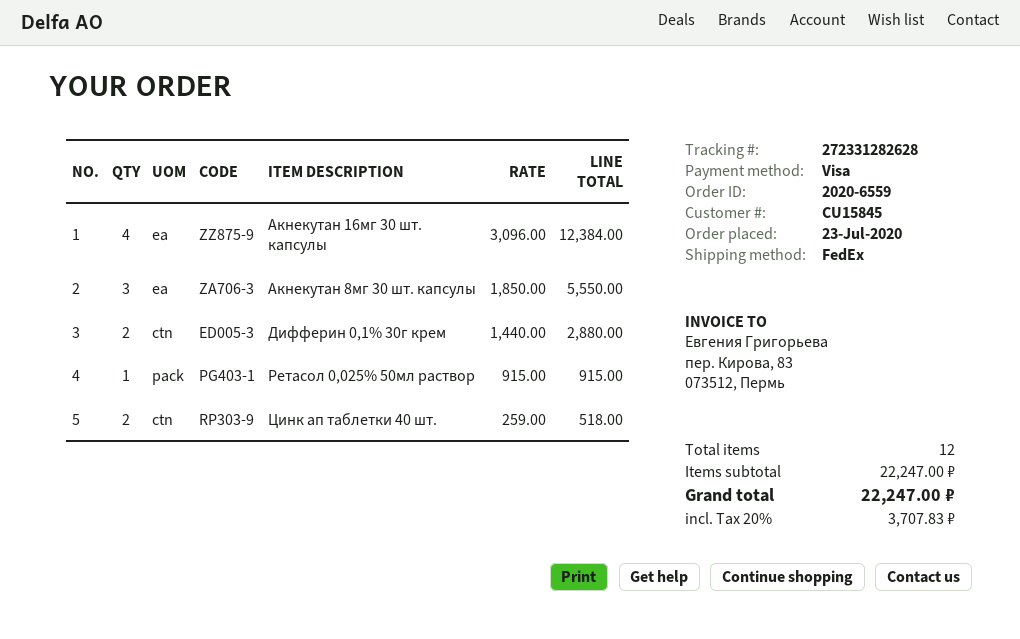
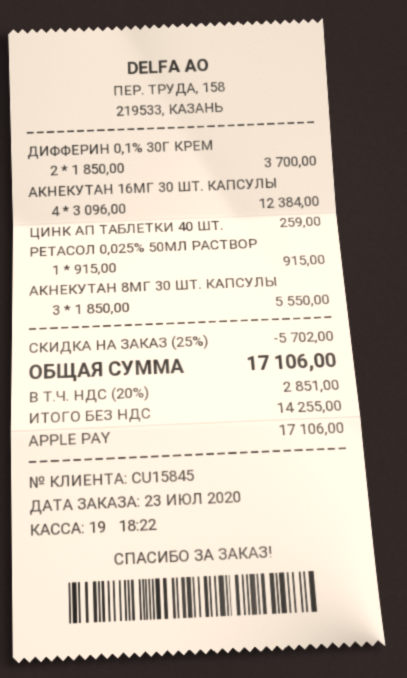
payment method: Visa -> Apple Pay
Дифферин 0,1% 30г крем: 2 x 1440.00 = 2880.00 -> 2 x 1850.00 = 3700.00
Цинк ап таблетки 40 шт.: 2 x 259.00 = 518.00 -> 1 x 259.00 = 259.00
discount: none -> 25% = 5702.00
tax: 20% = 3707.83 -> 20% = 2851.00
total: 22247.00 -> 17106.00

